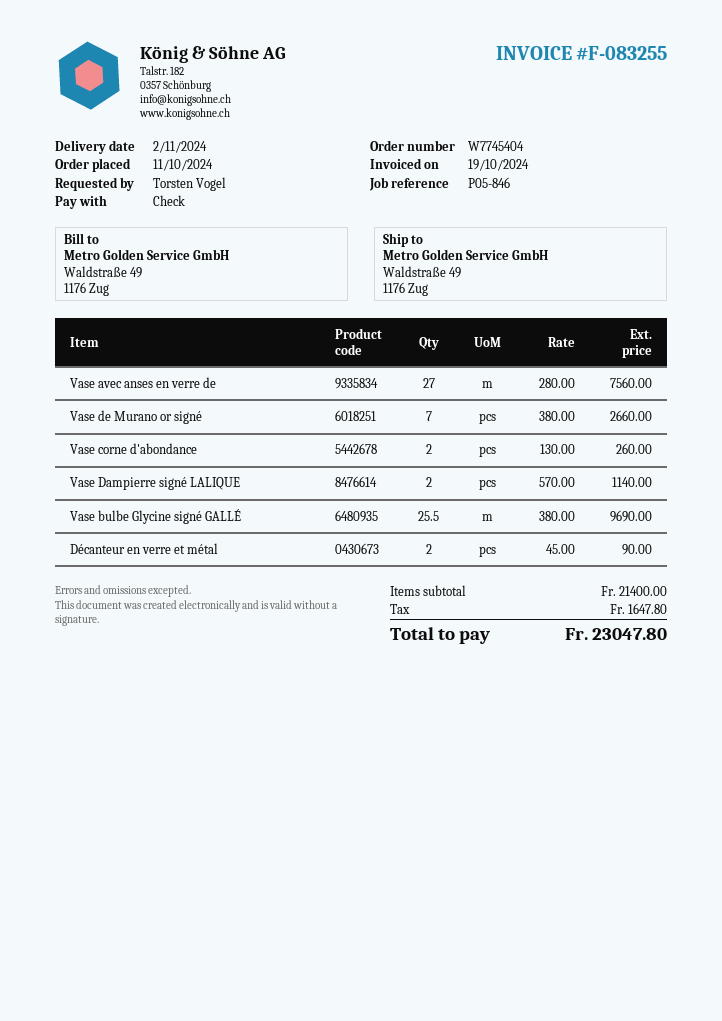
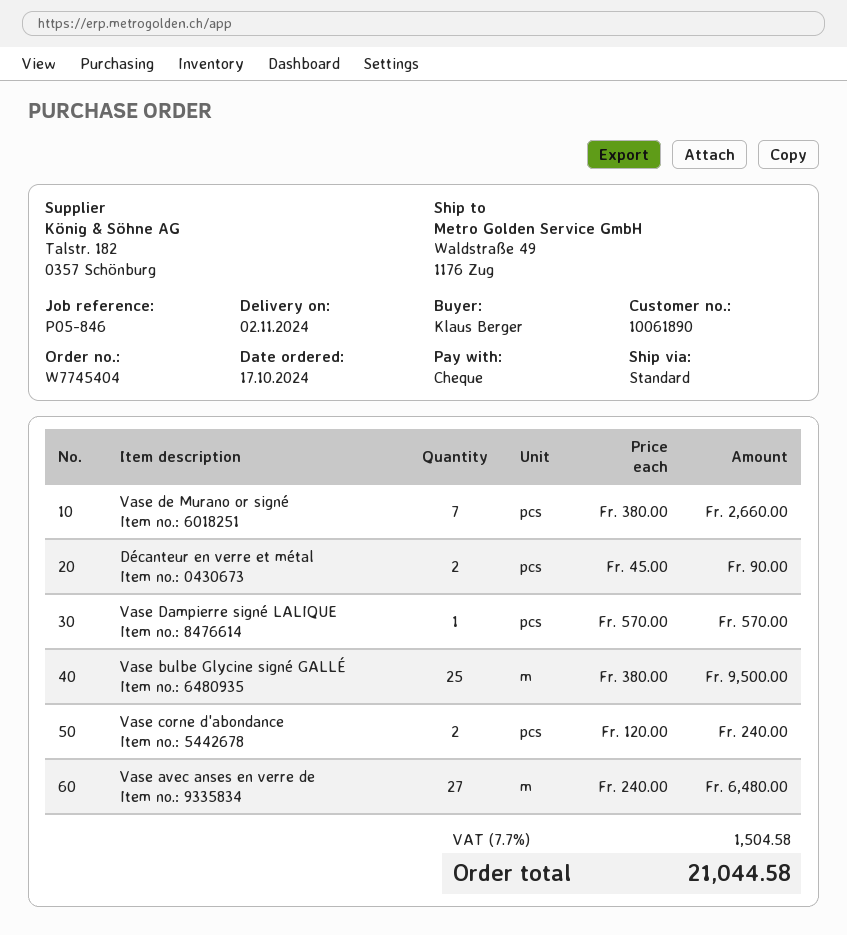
order date: 2024-10-11 -> 2024-10-17
ordered by: Torsten Vogel -> Klaus Berger
Vase avec anses en verre de: 27 x 280.00 = 7560.00 -> 27 x 240.00 = 6480.00
Vase corne d'abondance: 2 x 130.00 = 260.00 -> 2 x 120.00 = 240.00
Vase Dampierre signé LALIQUE: 2 x 570.00 = 1140.00 -> 1 x 570.00 = 570.00
Vase bulbe Glycine signé GALLÉ: 25.5 x 380.00 = 9690.00 -> 25 x 380.00 = 9500.00
tax: 1647.80 -> 1504.58
total: 23047.80 -> 21044.58

